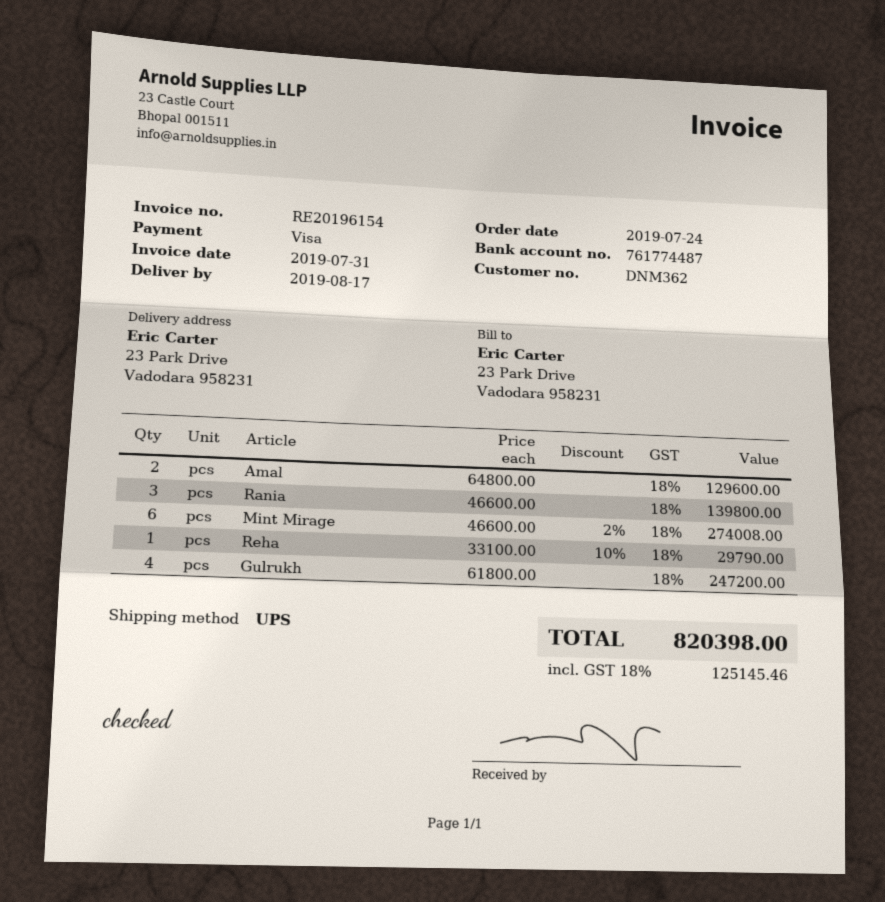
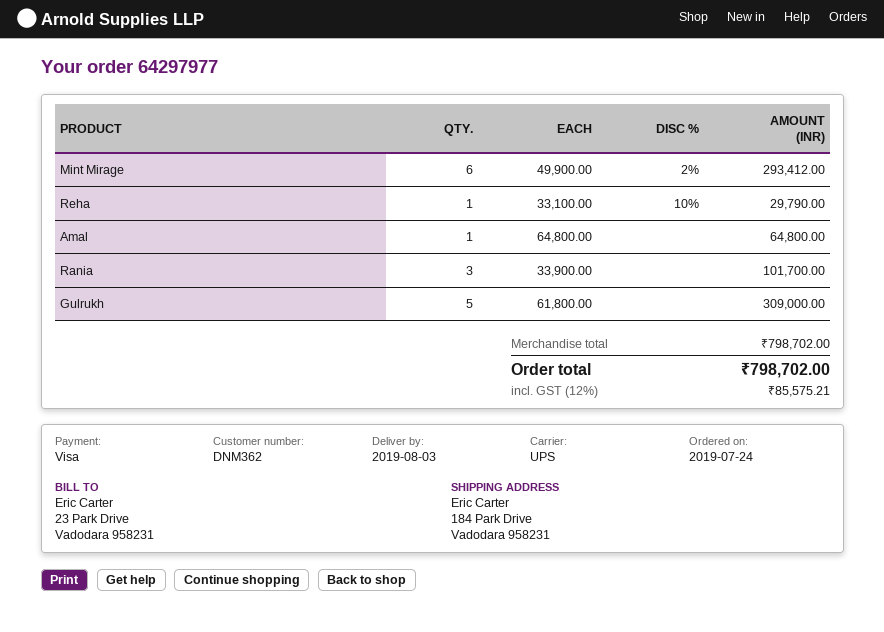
delivery date: 2019-08-17 -> 2019-08-03
ship to: 23 Park Drive, Vadodara 958231 -> 184 Park Drive, Vadodara 958231
Amal: 2 x 64800.00 = 129600.00 -> 1 x 64800.00 = 64800.00
Rania: 3 x 46600.00 = 139800.00 -> 3 x 33900.00 = 101700.00
Mint Mirage: 6 x 46600.00 - 2% = 274008.00 -> 6 x 49900.00 - 2% = 293412.00
Gulrukh: 4 x 61800.00 = 247200.00 -> 5 x 61800.00 = 309000.00
tax: 18% = 125145.46 -> 12% = 85575.21
total: 820398.00 -> 798702.00

